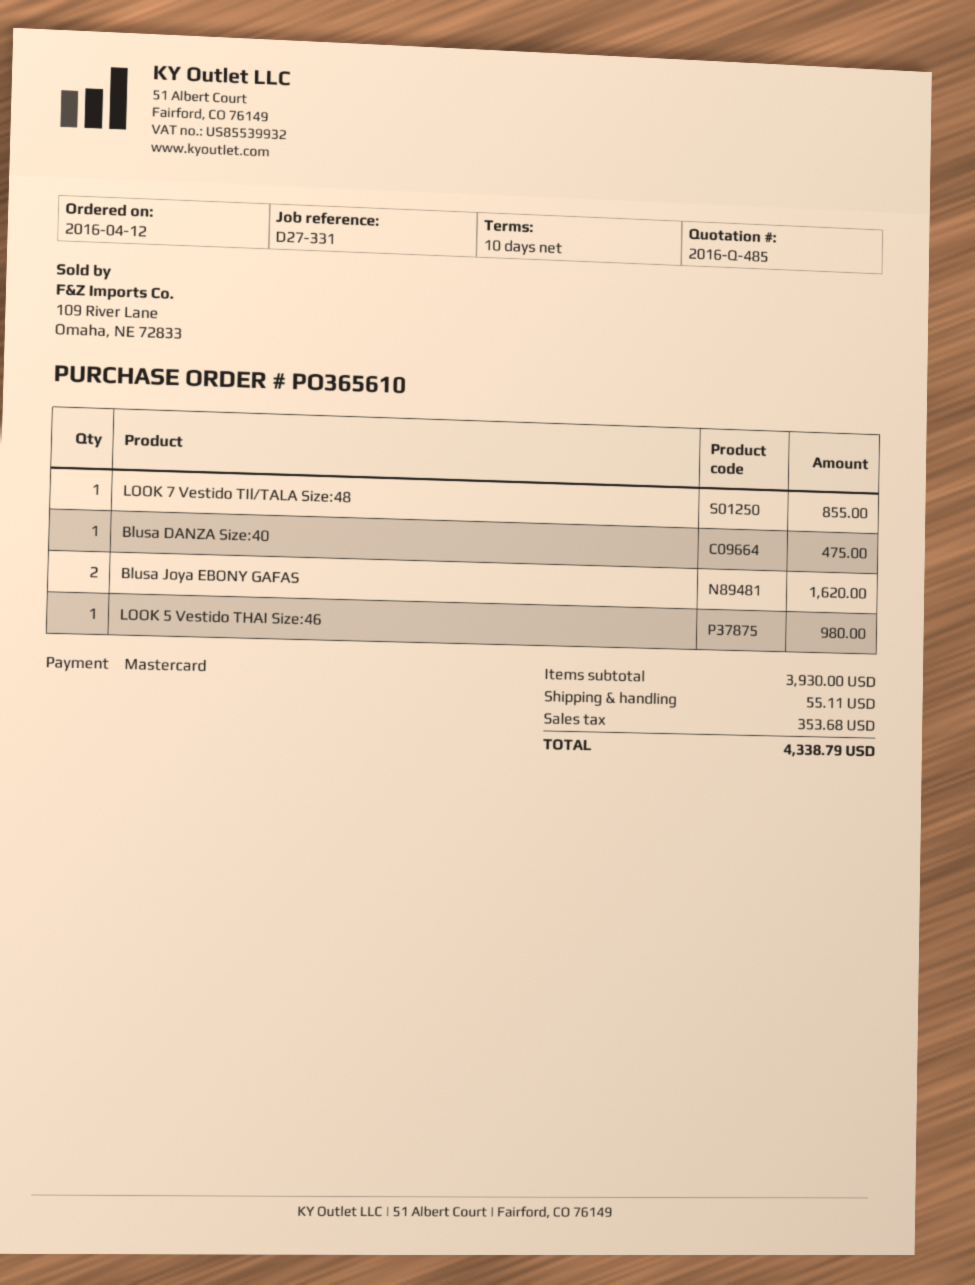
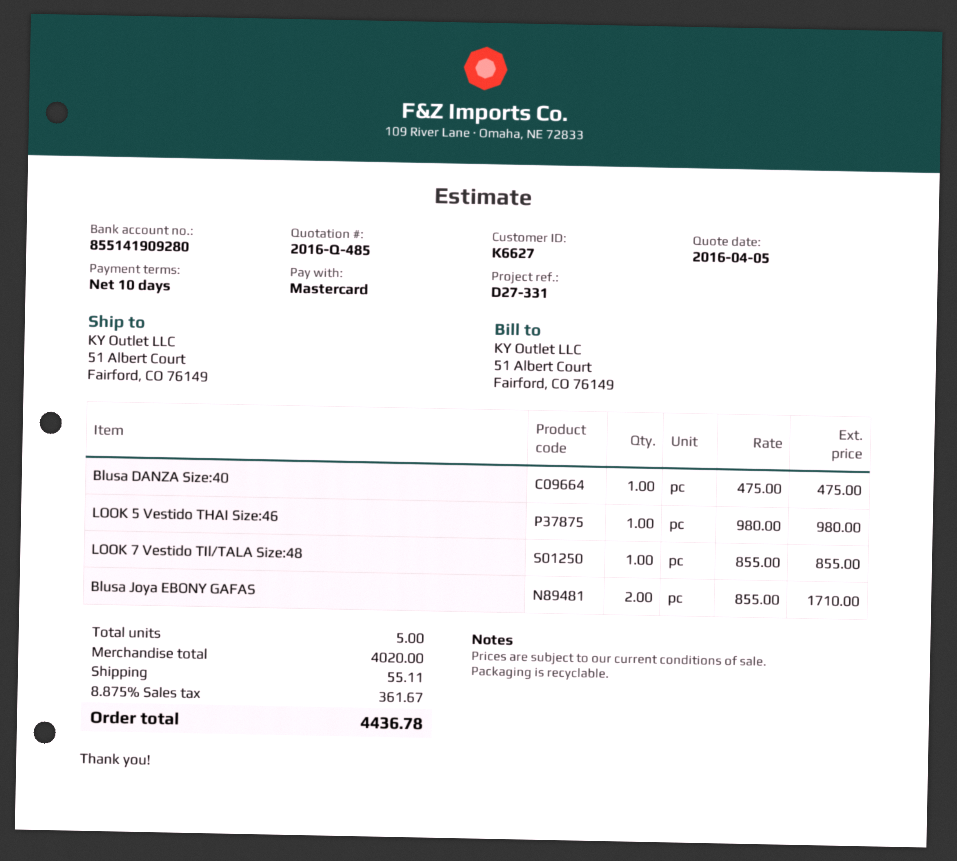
Blusa Joya EBONY GAFAS: 2 for 1620.00 -> 2 for 1710.00
subtotal: 3930.00 -> 4020.00
tax: 353.68 -> 361.67
total: 4338.79 -> 4436.78

